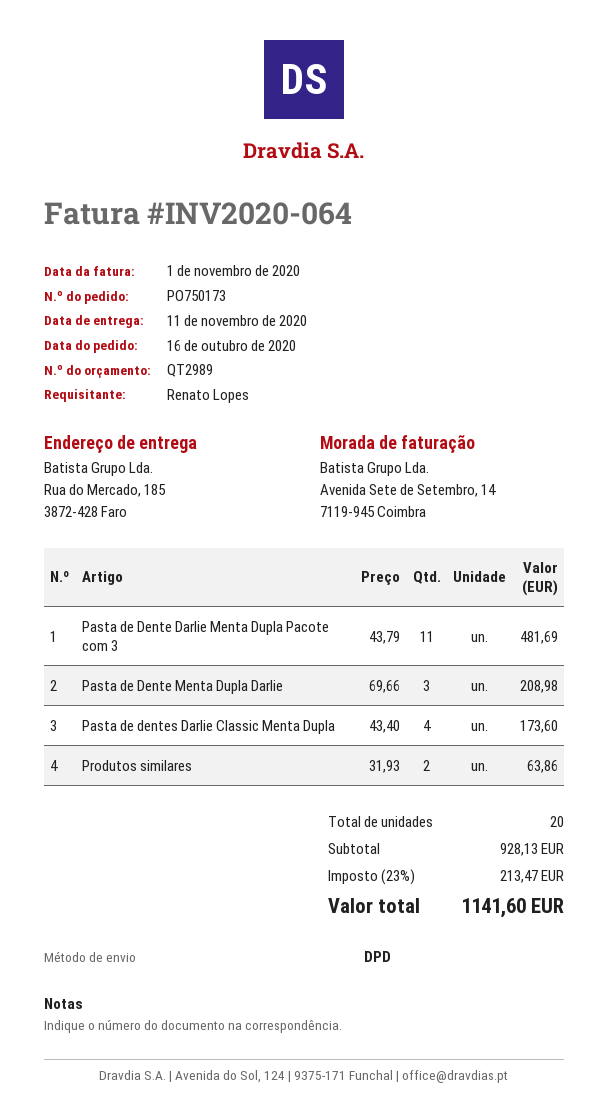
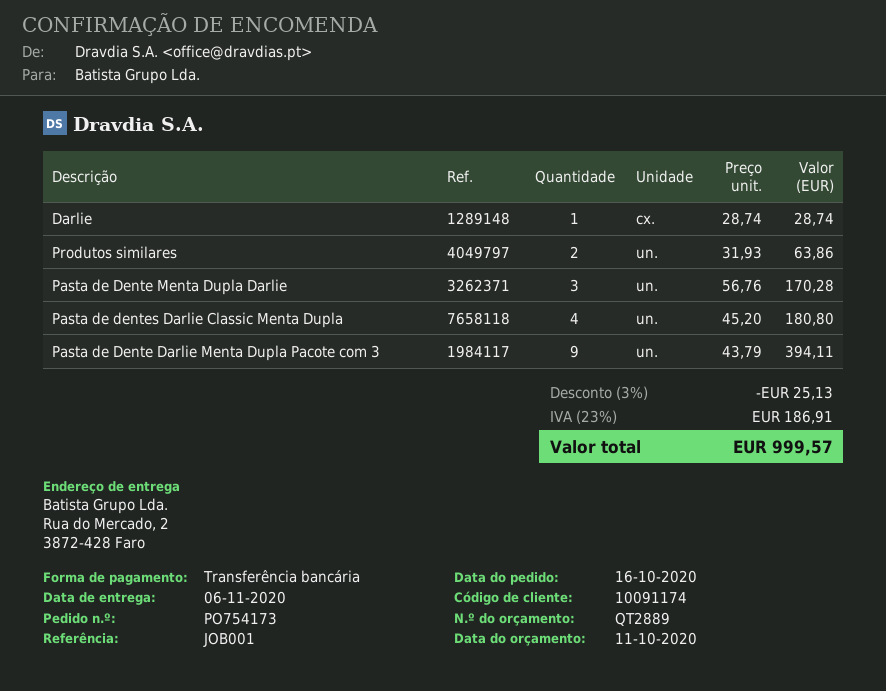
quote number: QT2989 -> QT2889
order number: PO750173 -> PO754173
delivery date: 2020-11-11 -> 2020-11-06
ship to: Rua do Mercado, 185, 3872-428 Faro -> Rua do Mercado, 2, 3872-428 Faro
Pasta de Dente Darlie Menta Dupla Pacote com 3: 11 x 43.79 = 481.69 -> 9 x 43.79 = 394.11
Pasta de Dente Menta Dupla Darlie: 3 x 69.66 = 208.98 -> 3 x 56.76 = 170.28
Pasta de dentes Darlie Classic Menta Dupla: 4 x 43.40 = 173.60 -> 4 x 45.20 = 180.80
Darlie: none -> 1 x 28.74 = 28.74
discount: none -> 3% = 25.13
tax: 23% = 213.47 -> 23% = 186.91
total: 1141.60 -> 999.57

